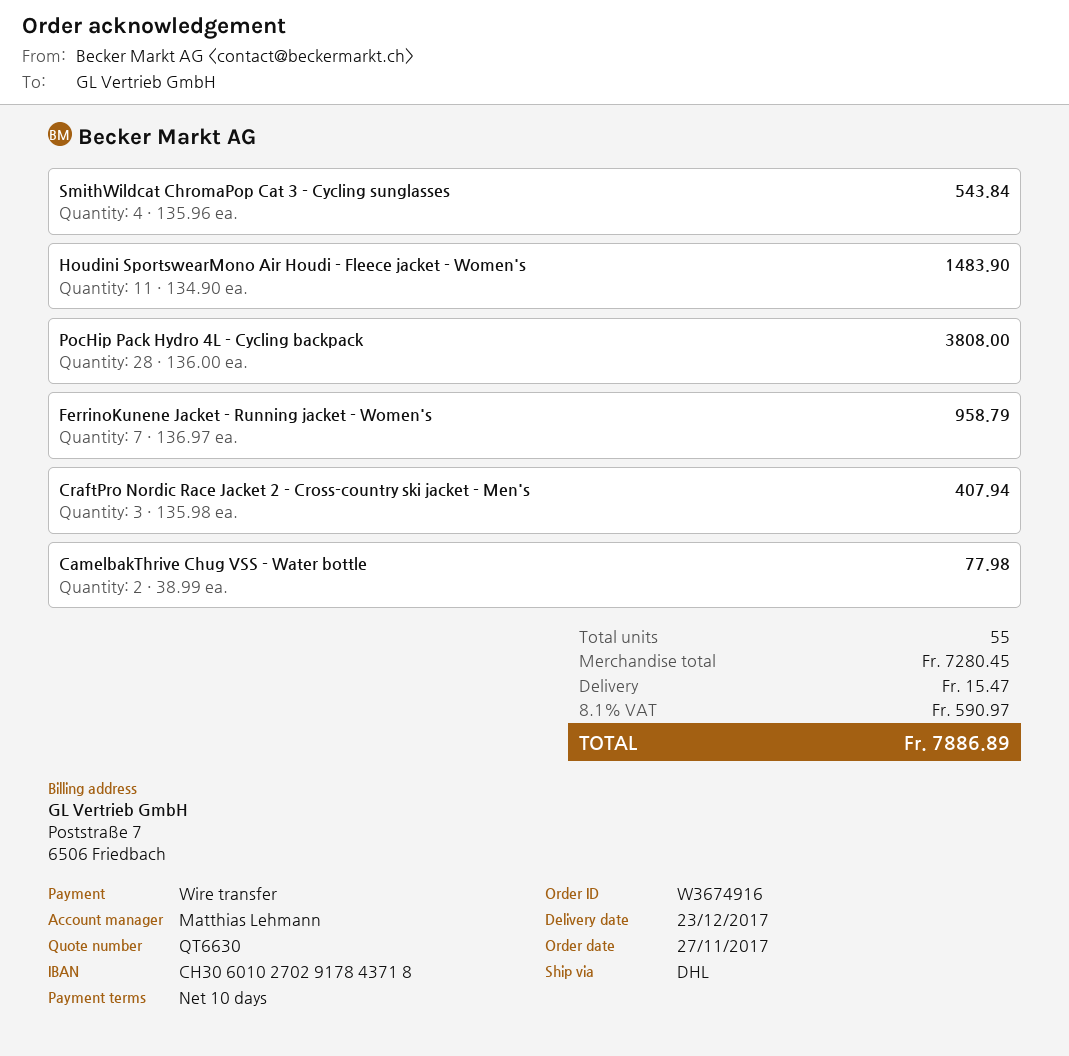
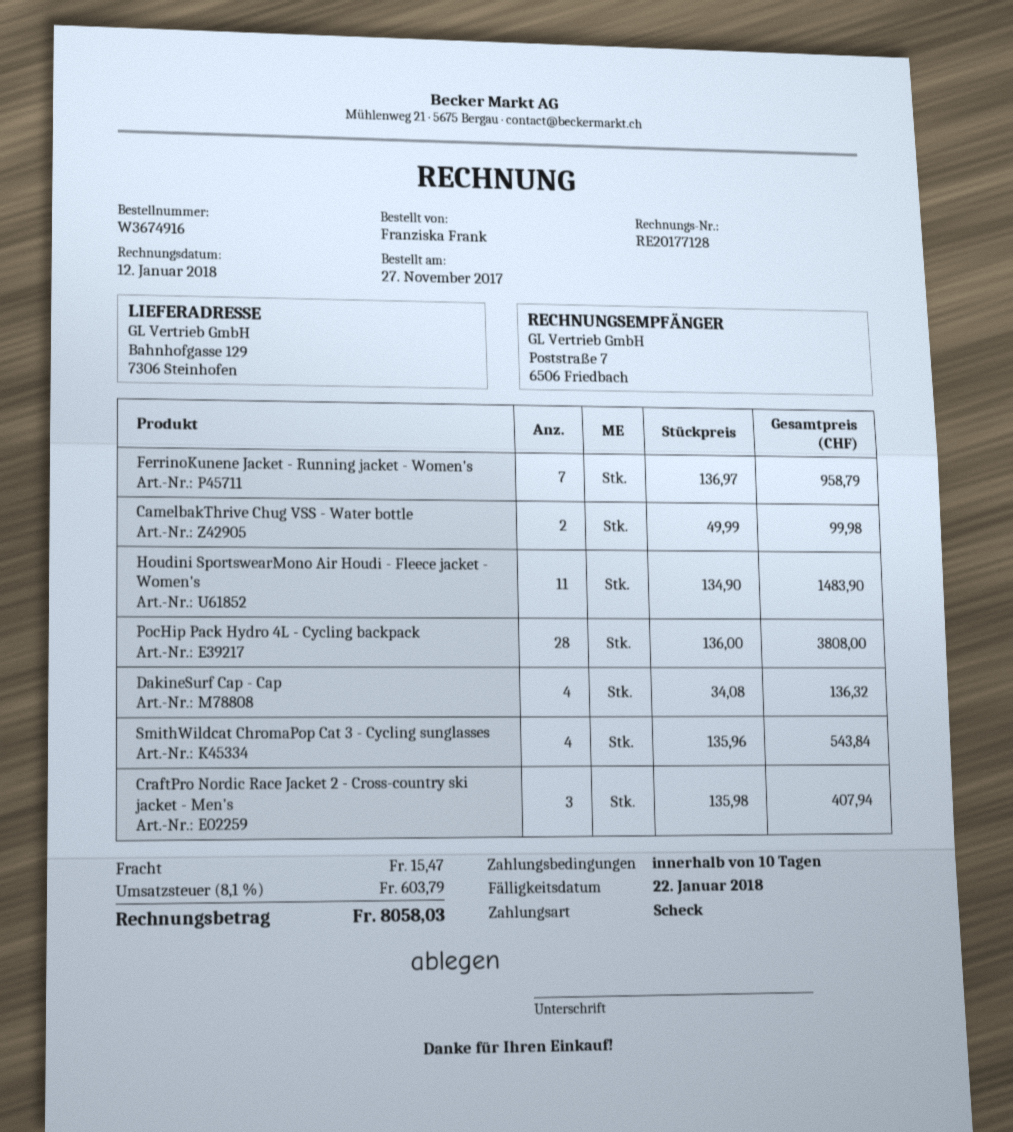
payment method: bank transfer -> cheque
CamelbakThrive Chug VSS - Water bottle: 2 x 38.99 = 77.98 -> 2 x 49.99 = 99.98
DakineSurf Cap - Cap: none -> 4 x 34.08 = 136.32
tax: 8.1% = 590.97 -> 8.1% = 603.79
total: 7886.89 -> 8058.03

